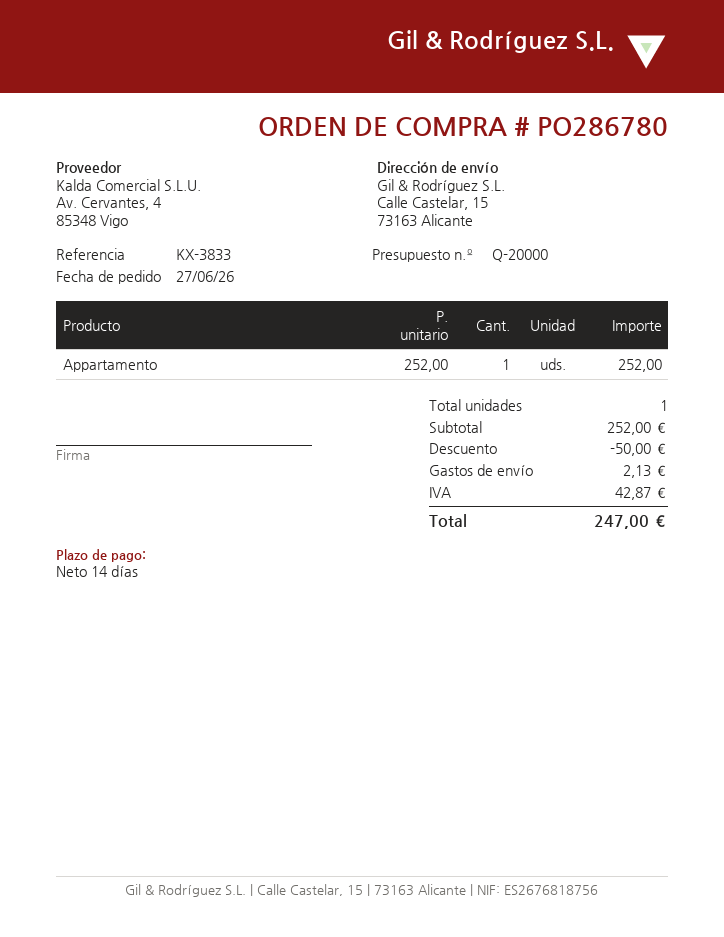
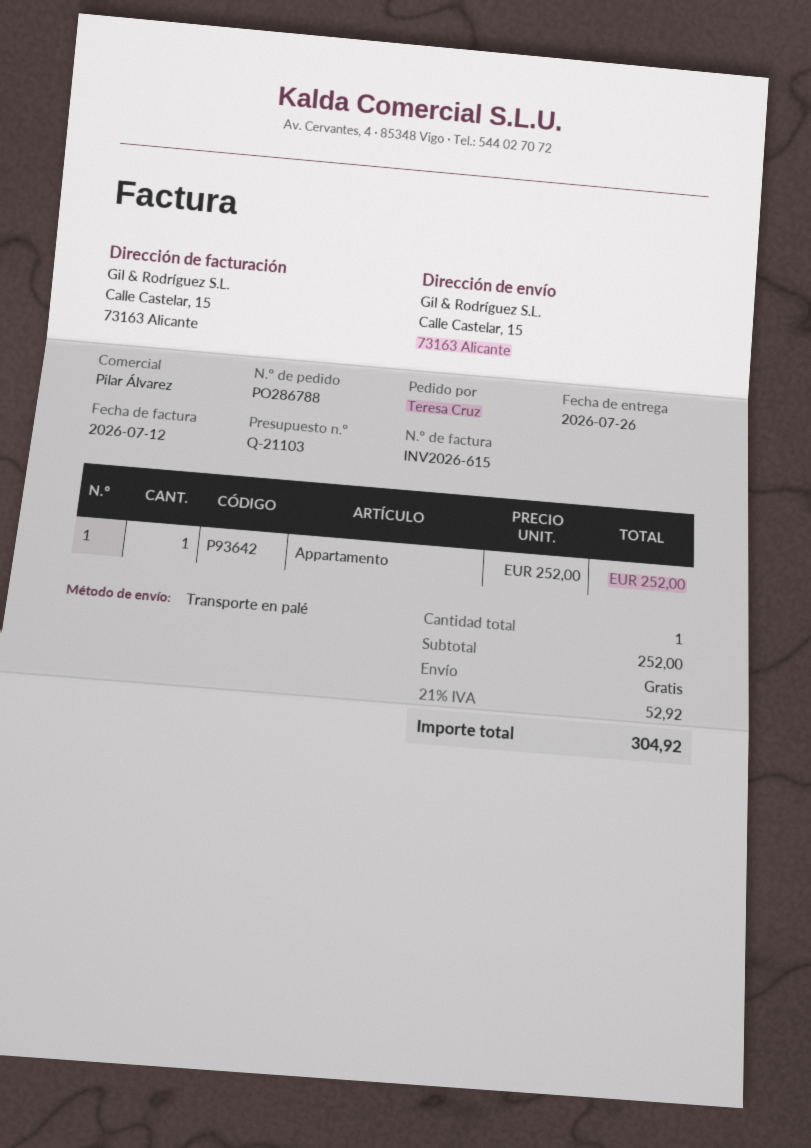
quote number: Q-20000 -> Q-21103
order number: PO286780 -> PO286788
discount: 50.00 -> none
shipping: 2.13 -> 0.00
tax: 42.87 -> 52.92
total: 247.00 -> 304.92

